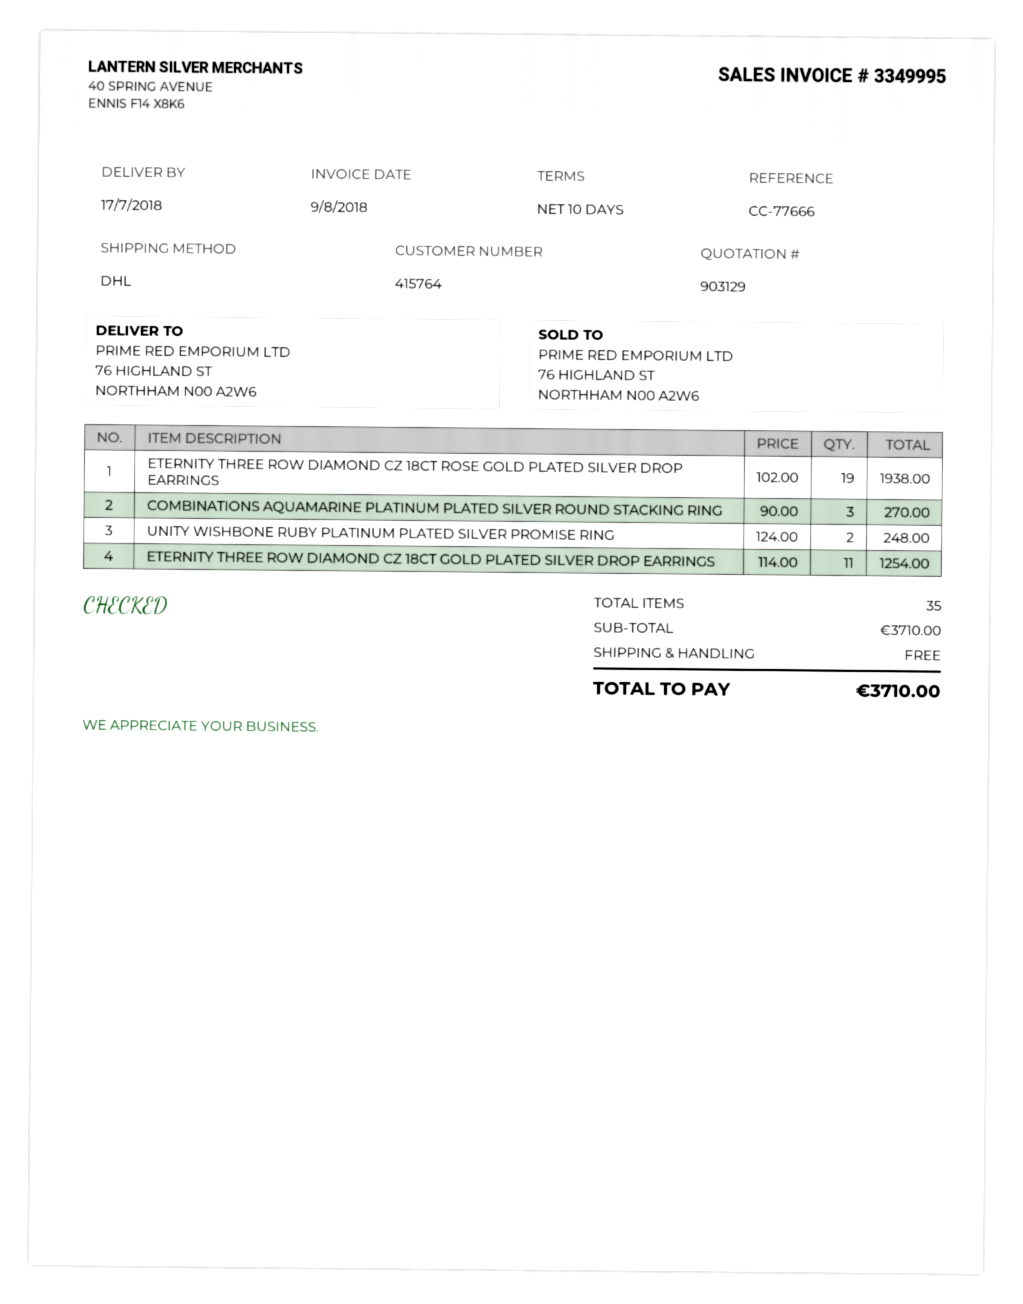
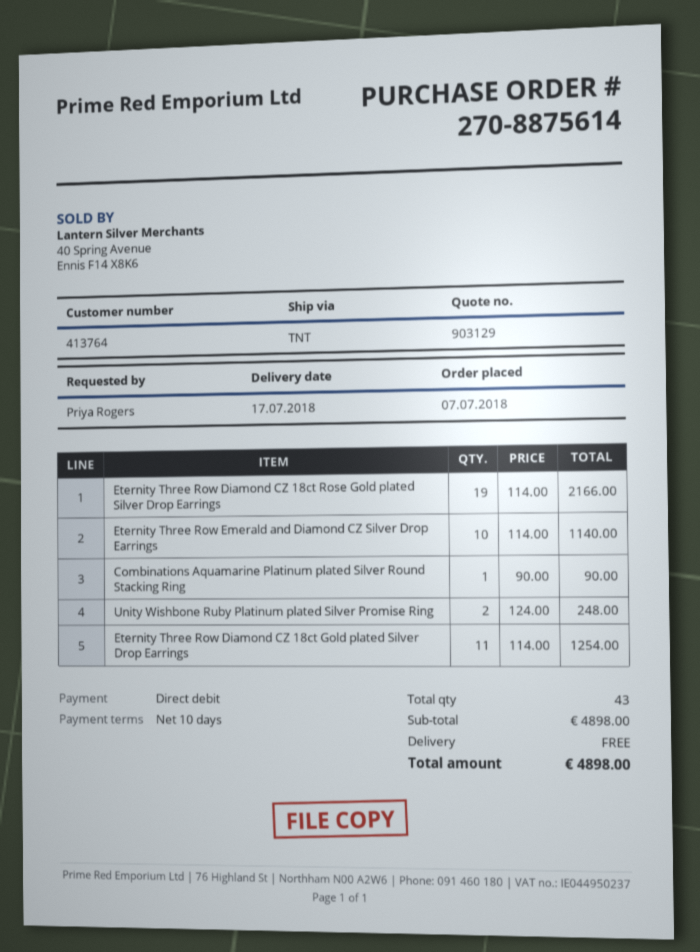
customer number: 415764 -> 413764
shipping method: DHL -> TNT
ETERNITY THREE ROW DIAMOND CZ 18CT ROSE GOLD PLATED SILVER DROP EARRINGS: 19 x 102.00 = 1938.00 -> 19 x 114.00 = 2166.00
COMBINATIONS AQUAMARINE PLATINUM PLATED SILVER ROUND STACKING RING: 3 x 90.00 = 270.00 -> 1 x 90.00 = 90.00
Eternity Three Row Emerald and Diamond CZ Silver Drop Earrings: none -> 10 x 114.00 = 1140.00
total quantity: 35 -> 43
subtotal: 3710.00 -> 4898.00
total: 3710.00 -> 4898.00

